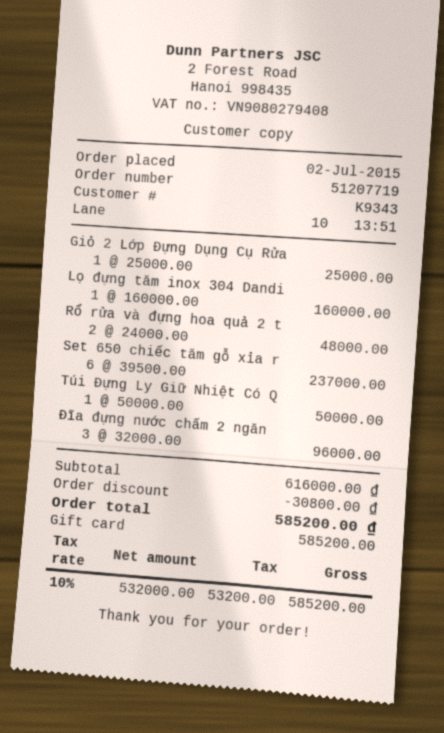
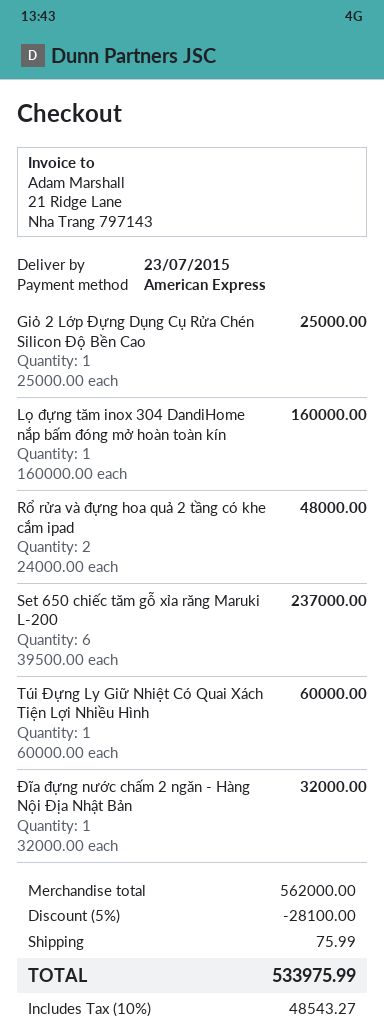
payment method: gift card -> American Express
Túi Đựng Ly Giữ Nhiệt Có Q: 1 x 50000.00 = 50000.00 -> 1 x 60000.00 = 60000.00
Đĩa đựng nước chấm 2 ngăn: 3 x 32000.00 = 96000.00 -> 1 x 32000.00 = 32000.00
subtotal: 616000.00 -> 562000.00
discount: 30800.00 -> 28100.00
shipping: none -> 75.99
tax: 10% = 53200.00 -> 10% = 48543.27
total: 585200.00 -> 533975.99

